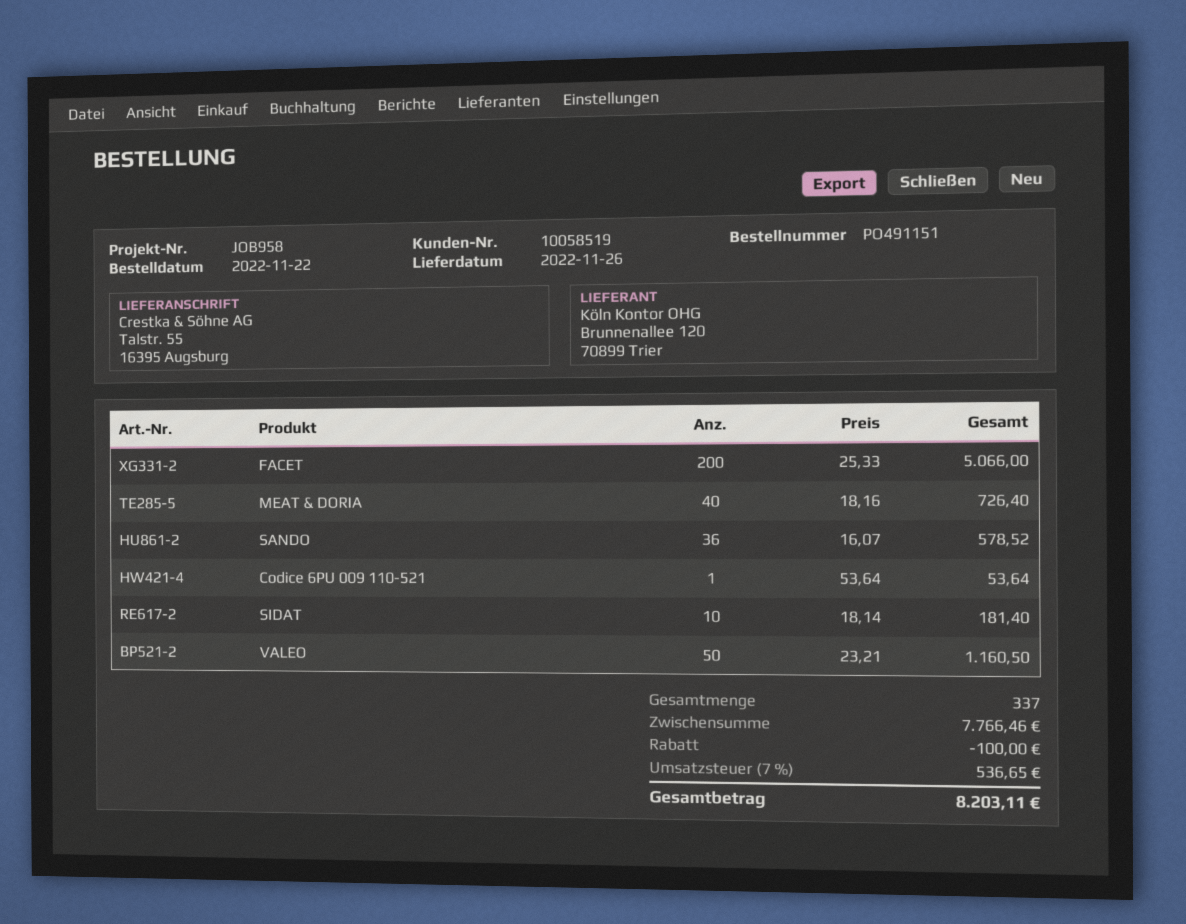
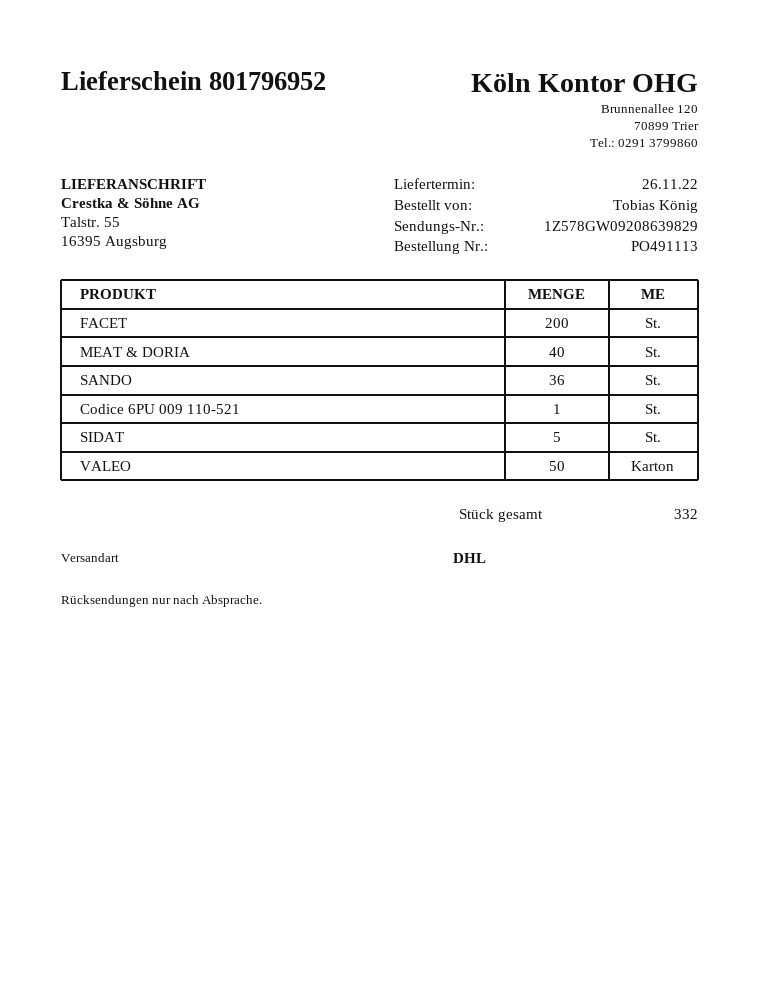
order number: PO491151 -> PO491113
SIDAT: 10 -> 5
total quantity: 337 -> 332

